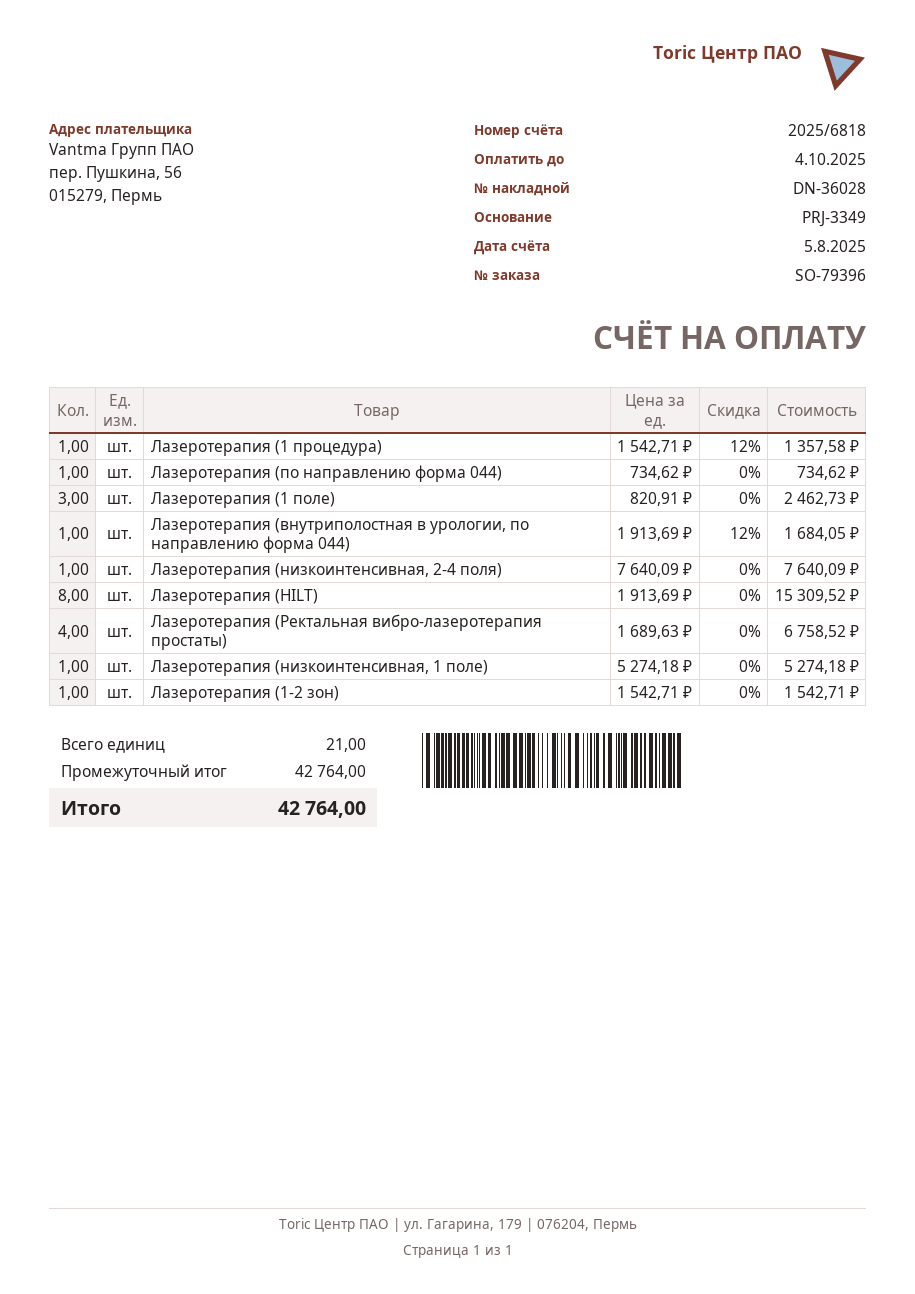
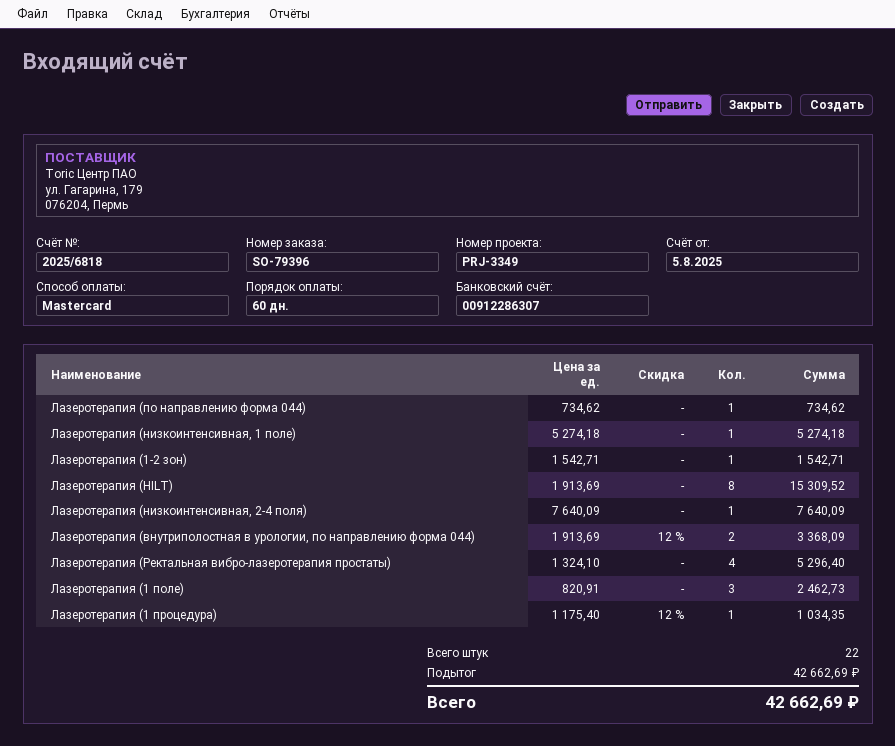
Лазеротерапия (1 процедура): 1 x 1542.71 - 12% = 1357.58 -> 1 x 1175.40 - 12% = 1034.35
Лазеротерапия (внутриполостная в урологии, по направлению форма 044): 1 x 1913.69 - 12% = 1684.05 -> 2 x 1913.69 - 12% = 3368.09
Лазеротерапия (Ректальная вибро-лазеротерапия простаты): 4 x 1689.63 = 6758.52 -> 4 x 1324.10 = 5296.40
total quantity: 21 -> 22
subtotal: 42764.00 -> 42662.69
total: 42764.00 -> 42662.69

